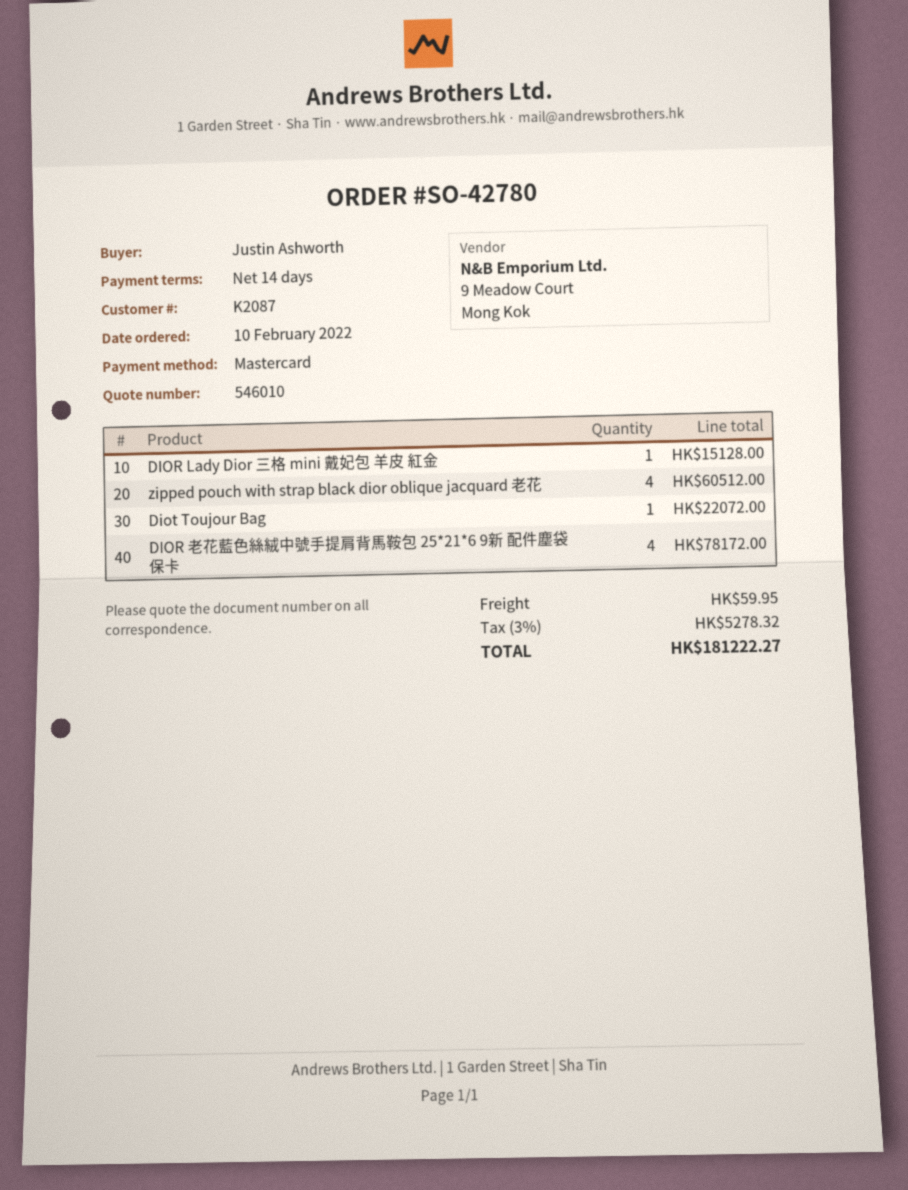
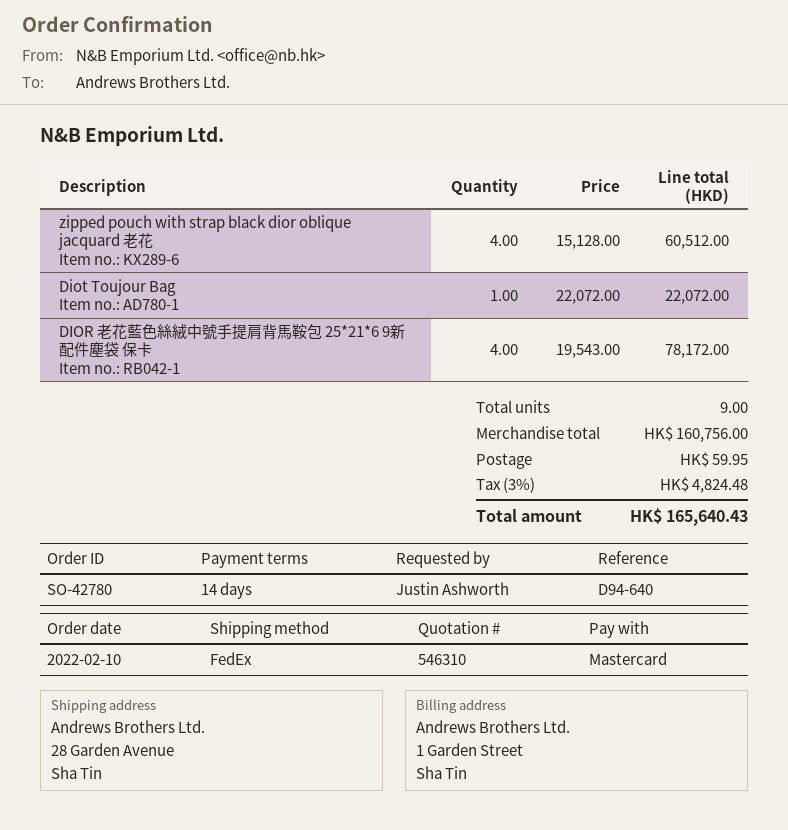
quote number: 546010 -> 546310
DIOR Lady Dior 三格 mini 戴妃包 羊皮 紅金: 1 for 15128.00 -> none
tax: 3% = 5278.32 -> 3% = 4824.48
total: 181222.27 -> 165640.43

